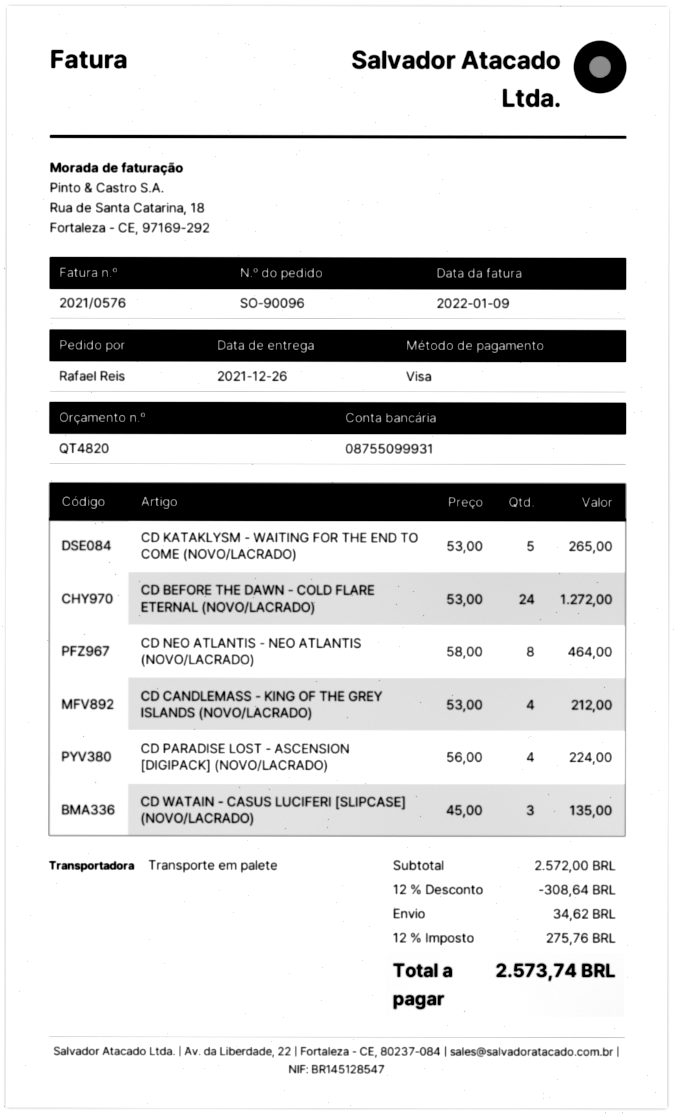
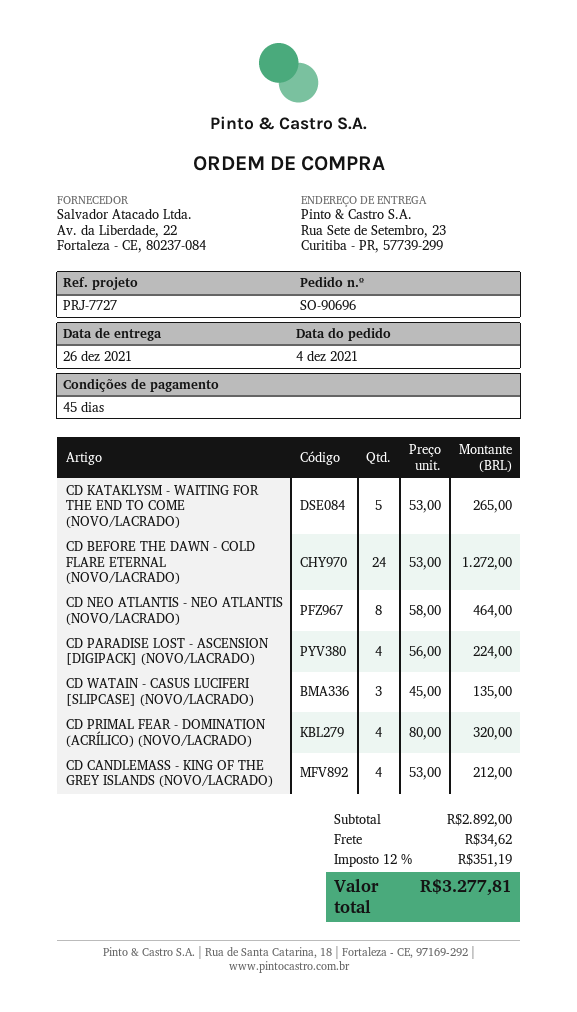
order number: SO-90096 -> SO-90696
CD PRIMAL FEAR - DOMINATION (ACRÍLICO) (NOVO/LACRADO): none -> 4 x 80.00 = 320.00
subtotal: 2572.00 -> 2892.00
discount: 12% = 308.64 -> none
tax: 12% = 275.76 -> 12% = 351.19
total: 2573.74 -> 3277.81

